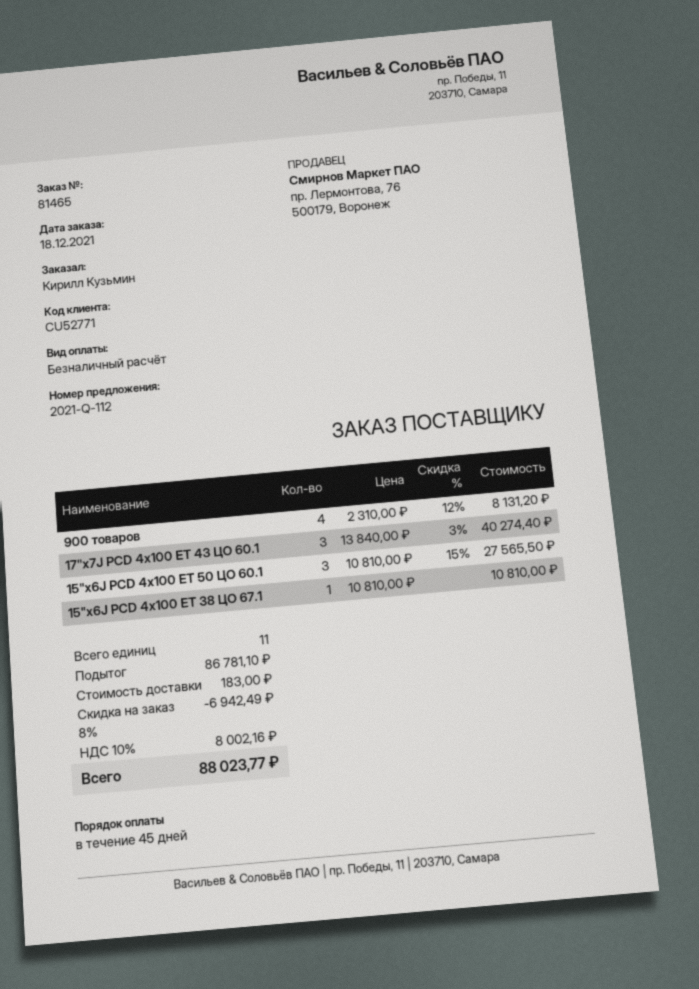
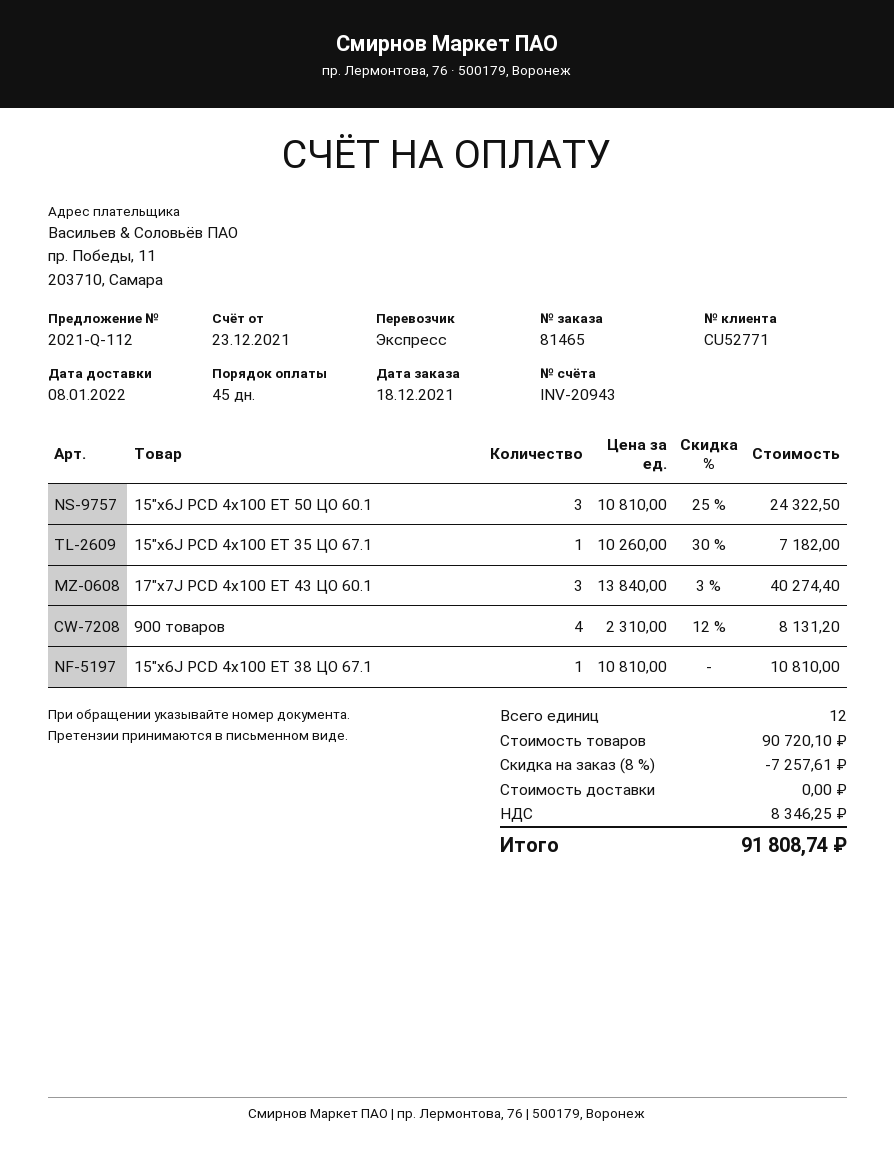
15"x6J PCD 4x100 ЕТ 50 ЦО 60.1: 3 x 10810.00 - 15% = 27565.50 -> 3 x 10810.00 - 25% = 24322.50
15"x6J PCD 4x100 ЕТ 35 ЦО 67.1: none -> 1 x 10260.00 - 30% = 7182.00
total quantity: 11 -> 12
subtotal: 86781.10 -> 90720.10
discount: 8% = 6942.49 -> 8% = 7257.61
shipping: 183.00 -> 0.00
tax: 8002.16 -> 8346.25
total: 88023.77 -> 91808.74

